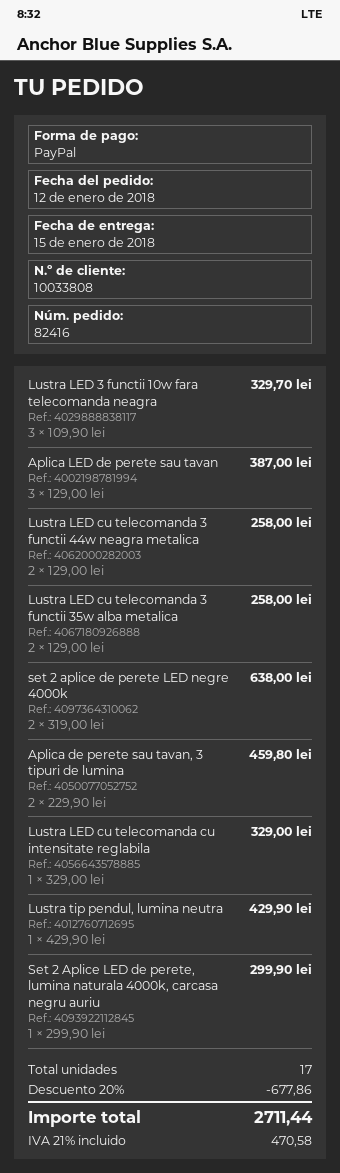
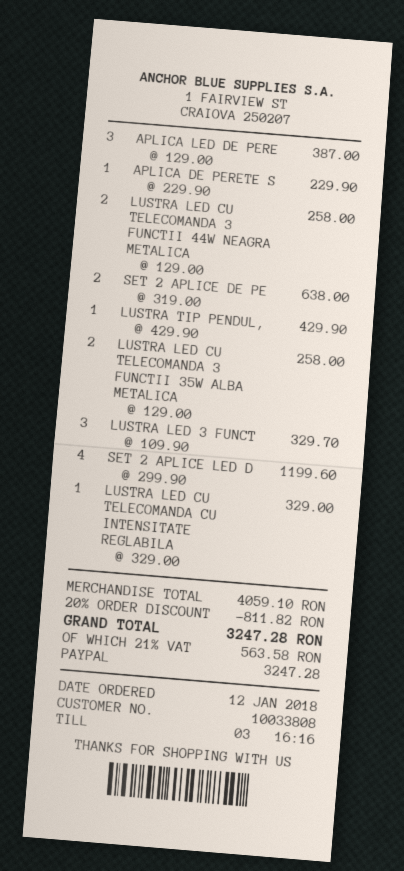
Aplica de perete sau tavan, 3 tipuri de lumina: 2 x 229.90 = 459.80 -> 1 x 229.90 = 229.90
Set 2 Aplice LED de perete, lumina naturala 4000k, carcasa negru auriu: 1 x 299.90 = 299.90 -> 4 x 299.90 = 1199.60
discount: 20% = 677.86 -> 20% = 811.82
tax: 21% = 470.58 -> 21% = 563.58
total: 2711.44 -> 3247.28

